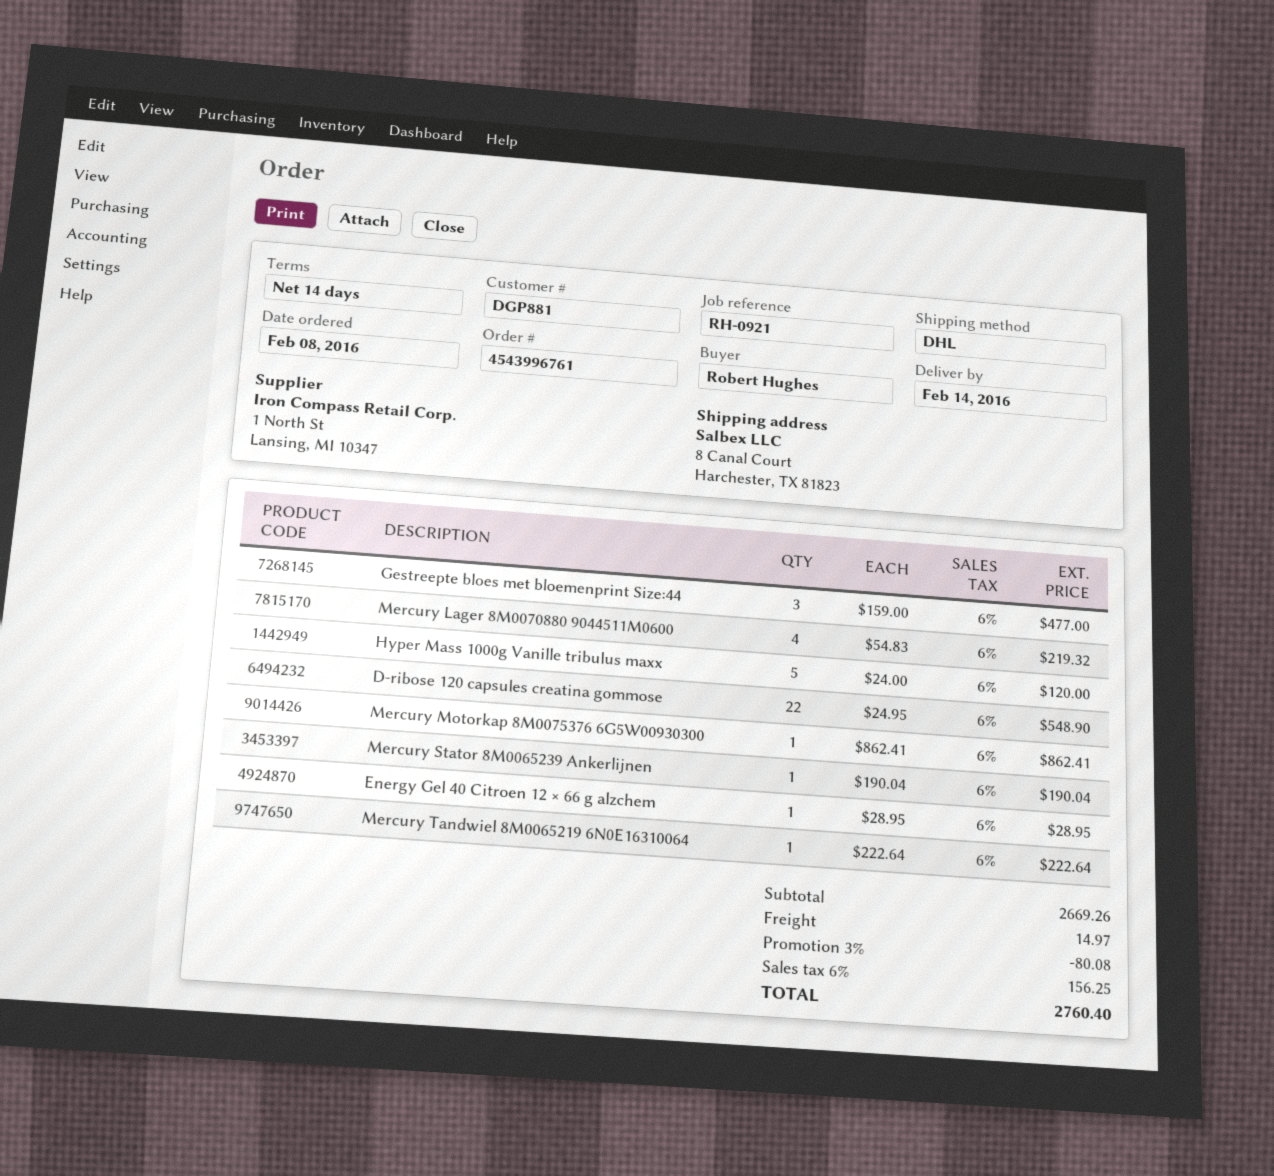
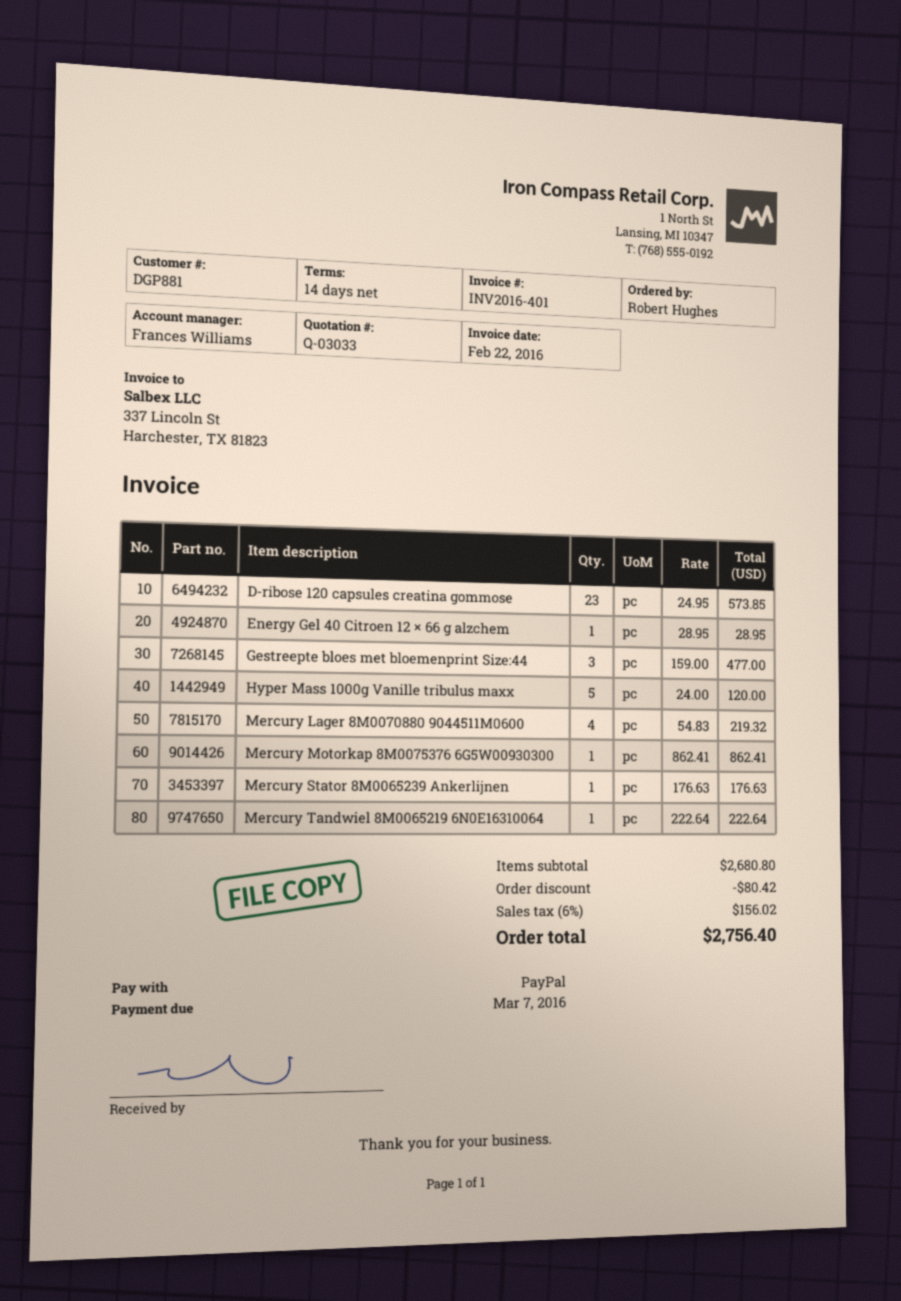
D-ribose 120 capsules creatina gommose: 22 x 24.95 = 548.90 -> 23 x 24.95 = 573.85
Mercury Stator 8M0065239 Ankerlijnen: 1 x 190.04 = 190.04 -> 1 x 176.63 = 176.63
subtotal: 2669.26 -> 2680.80
discount: 80.08 -> 80.42
shipping: 14.97 -> none
tax: 6% = 156.25 -> 6% = 156.02
total: 2760.40 -> 2756.40

